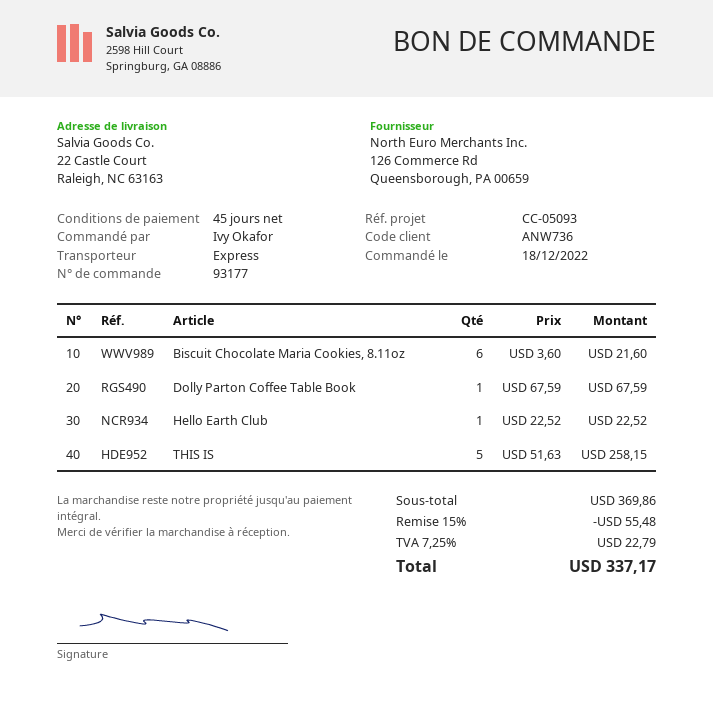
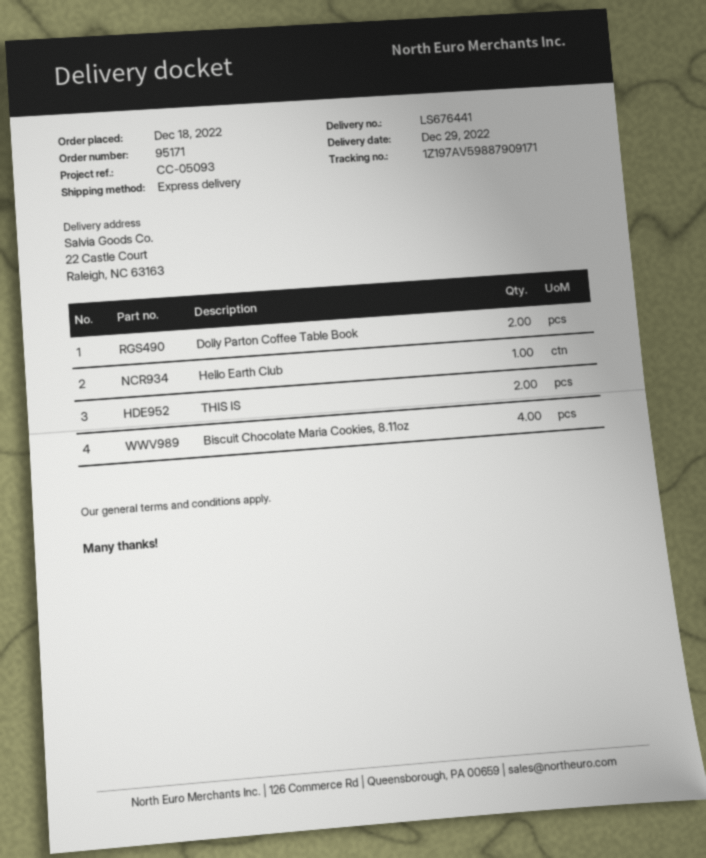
order number: 93177 -> 95171
Biscuit Chocolate Maria Cookies, 8.11oz: 6 -> 4
Dolly Parton Coffee Table Book: 1 -> 2
THIS IS: 5 -> 2

